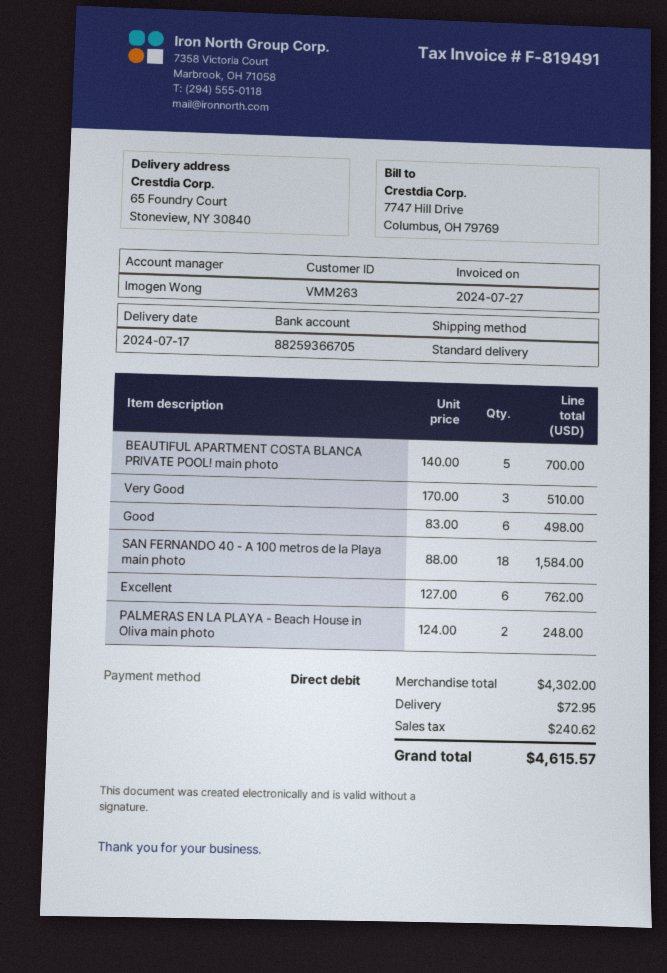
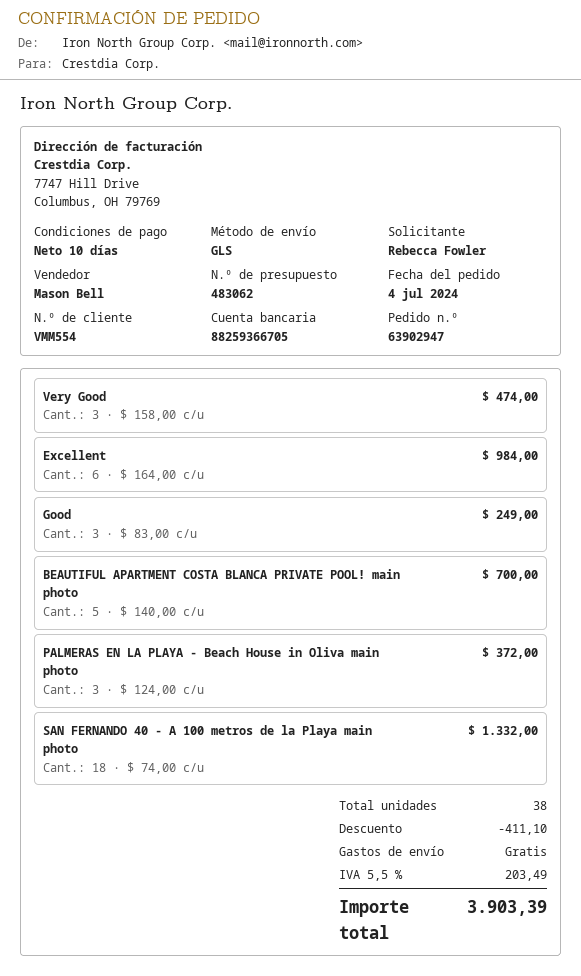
customer number: VMM263 -> VMM554
sales rep: Imogen Wong -> Mason Bell
shipping method: standard -> GLS
Very Good: 3 x 170.00 = 510.00 -> 3 x 158.00 = 474.00
Good: 6 x 83.00 = 498.00 -> 3 x 83.00 = 249.00
SAN FERNANDO 40 - A 100 metros de la Playa main photo: 18 x 88.00 = 1584.00 -> 18 x 74.00 = 1332.00
Excellent: 6 x 127.00 = 762.00 -> 6 x 164.00 = 984.00
PALMERAS EN LA PLAYA - Beach House in Oliva main photo: 2 x 124.00 = 248.00 -> 3 x 124.00 = 372.00
discount: none -> 411.10
shipping: 72.95 -> 0.00
tax: 240.62 -> 203.49
total: 4615.57 -> 3903.39

